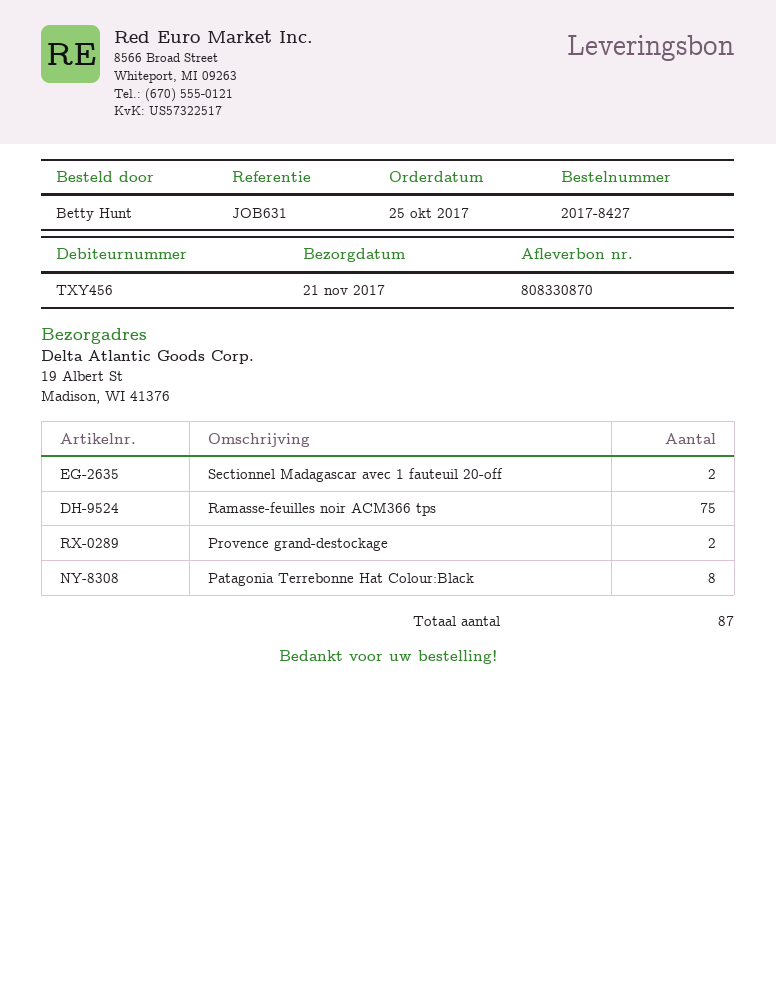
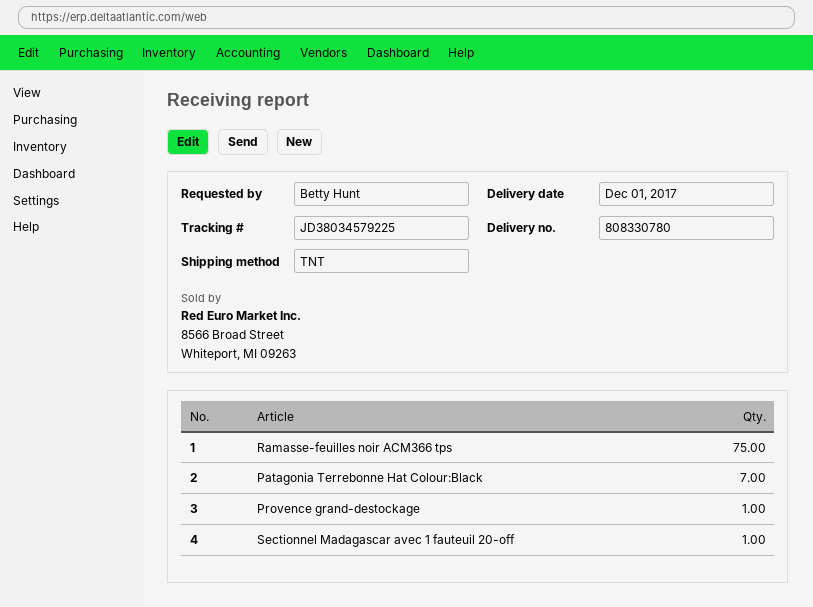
delivery note number: 808330870 -> 808330780
delivery date: 2017-11-21 -> 2017-12-01
Sectionnel Madagascar avec 1 fauteuil 20-off: 2 -> 1
Provence grand-destockage: 2 -> 1
Patagonia Terrebonne Hat Colour:Black: 8 -> 7

